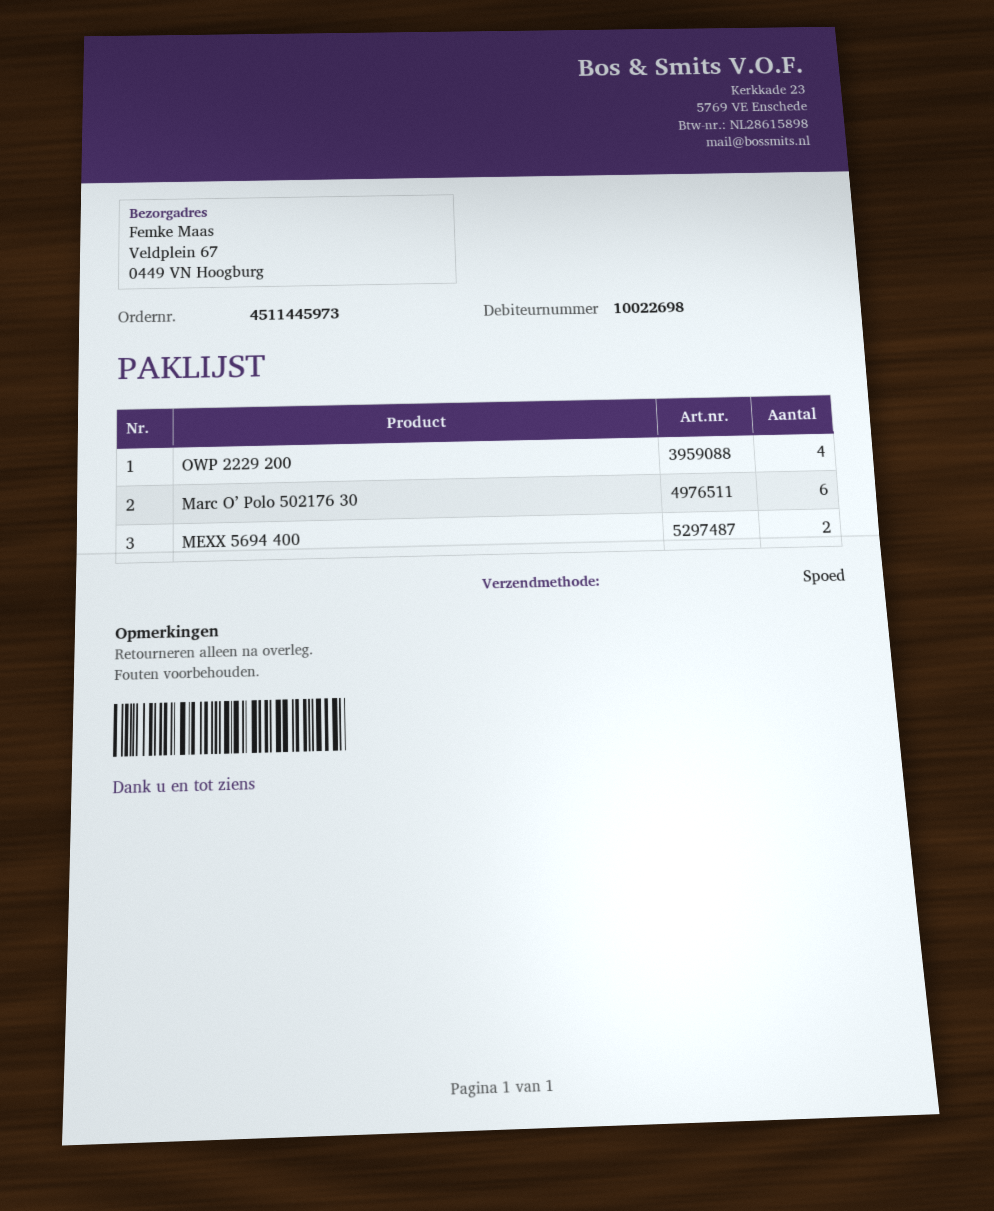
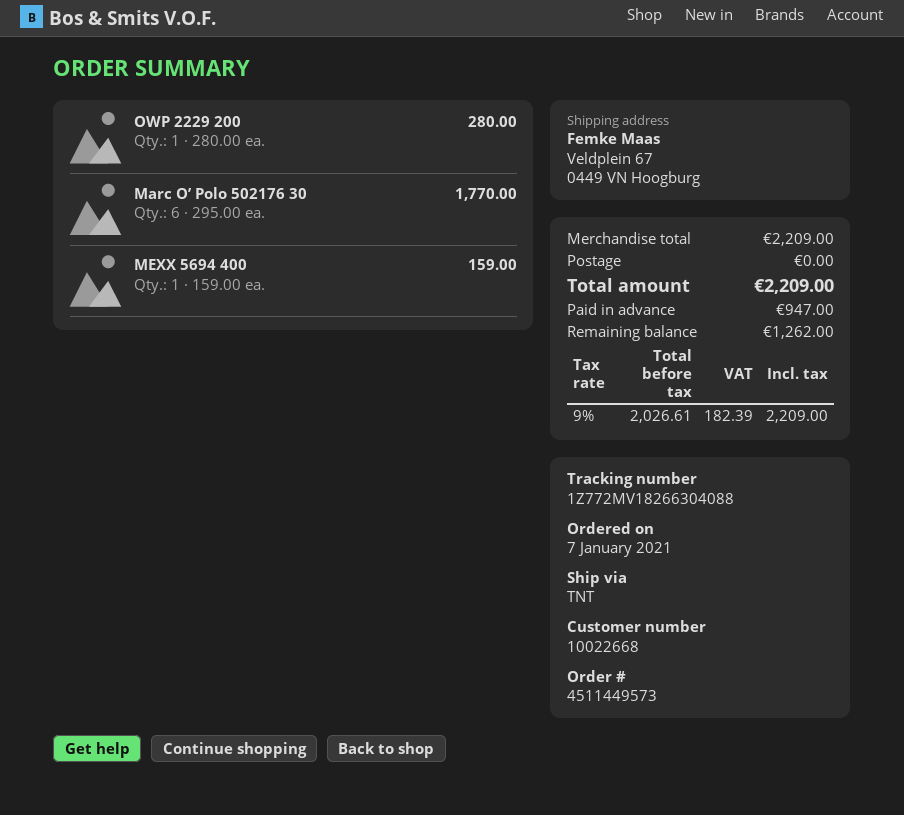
order number: 4511445973 -> 4511449573
customer number: 10022698 -> 10022668
shipping method: express -> TNT
OWP 2229 200: 4 -> 1
MEXX 5694 400: 2 -> 1

